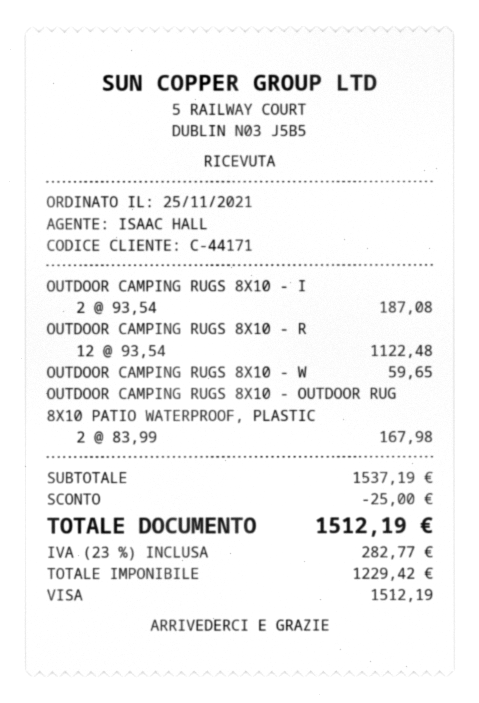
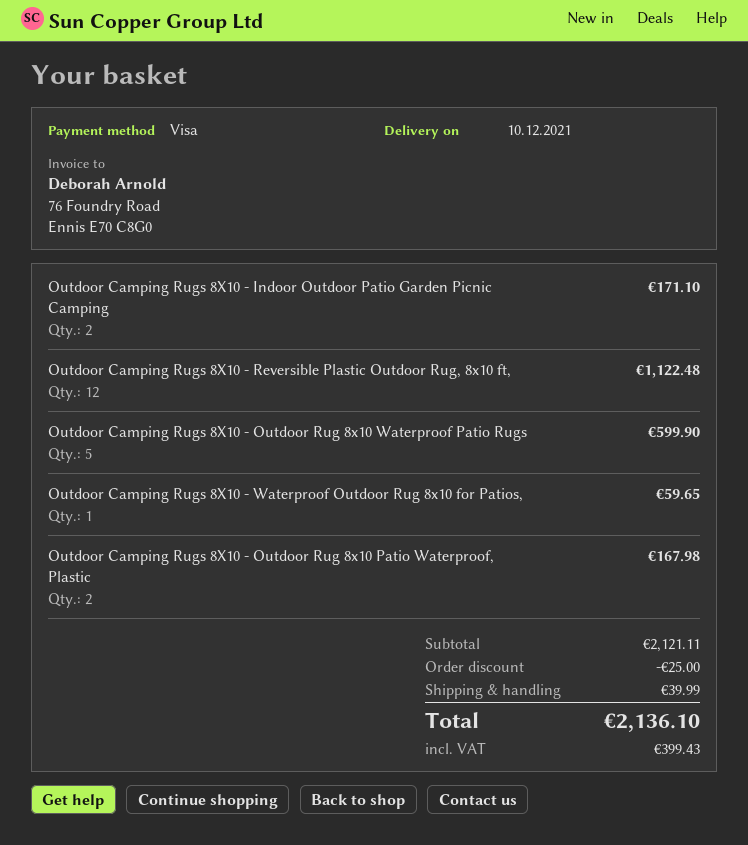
OUTDOOR CAMPING RUGS 8X10 - I: 2 for 187.08 -> 2 for 171.10
Outdoor Camping Rugs 8X10 - Outdoor Rug 8x10 Waterproof Patio Rugs: none -> 5 for 599.90
subtotal: 1537.19 -> 2121.11
shipping: none -> 39.99
tax: 282.77 -> 399.43
total: 1512.19 -> 2136.10

